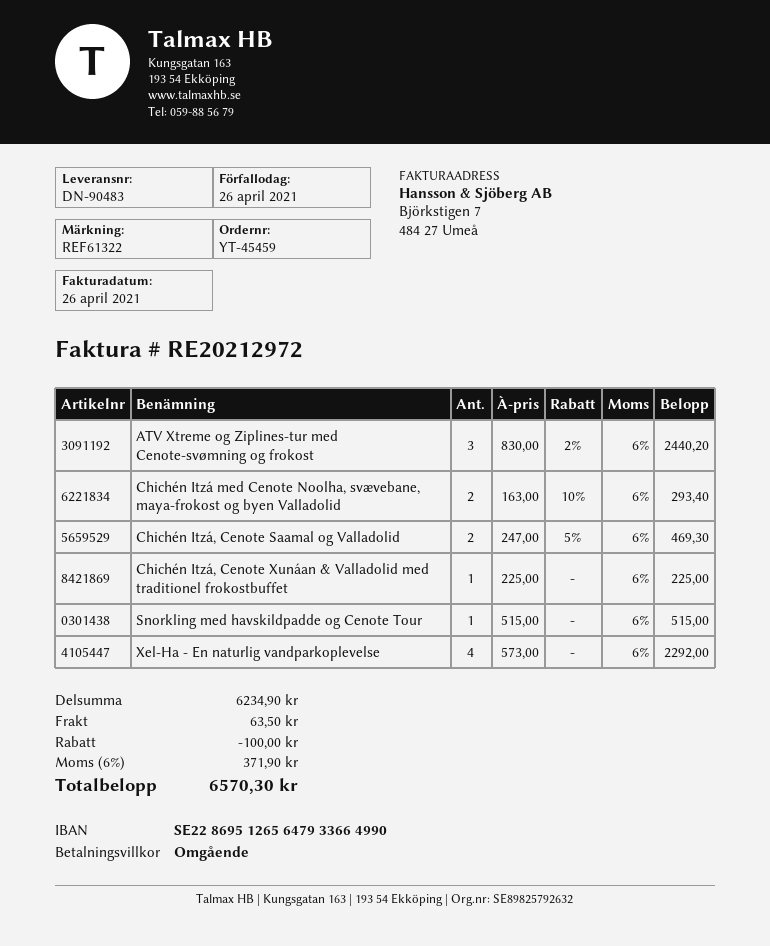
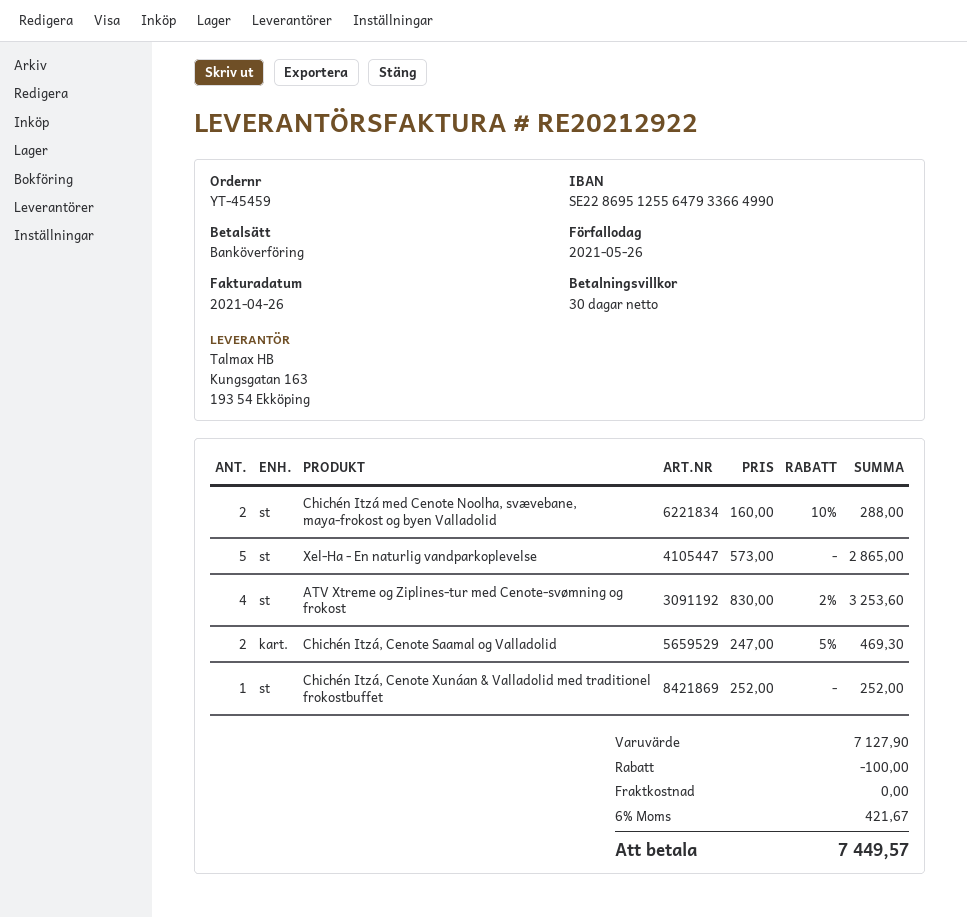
invoice number: RE20212972 -> RE20212922
payment terms: on receipt -> 30 days
due date: 2021-04-26 -> 2021-05-26
bank account: SE2286951265647933664990 -> SE2286951255647933664990
ATV Xtreme og Ziplines-tur med Cenote-svømning og frokost: 3 x 830.00 - 2% = 2440.20 -> 4 x 830.00 - 2% = 3253.60
Chichén Itzá med Cenote Noolha, svævebane, maya-frokost og byen Valladolid: 2 x 163.00 - 10% = 293.40 -> 2 x 160.00 - 10% = 288.00
Chichén Itzá, Cenote Xunáan & Valladolid med traditionel frokostbuffet: 1 x 225.00 = 225.00 -> 1 x 252.00 = 252.00
Snorkling med havskildpadde og Cenote Tour: 1 x 515.00 = 515.00 -> none
Xel-Ha - En naturlig vandparkoplevelse: 4 x 573.00 = 2292.00 -> 5 x 573.00 = 2865.00
subtotal: 6234.90 -> 7127.90
shipping: 63.50 -> 0.00
tax: 6% = 371.90 -> 6% = 421.67
total: 6570.30 -> 7449.57

